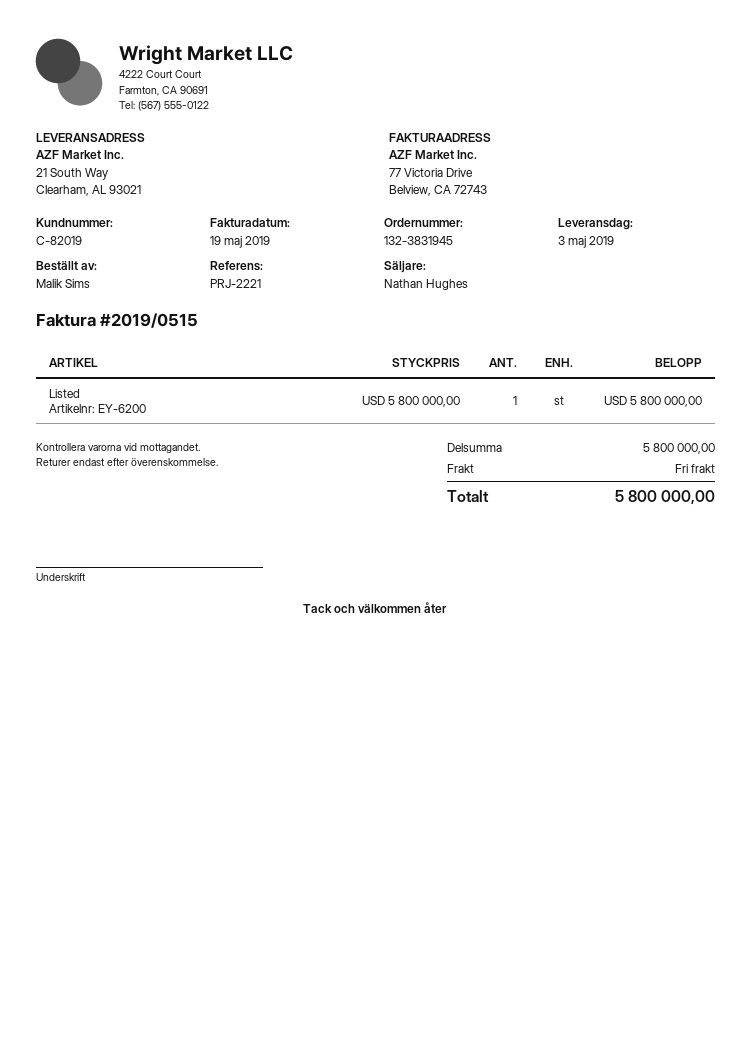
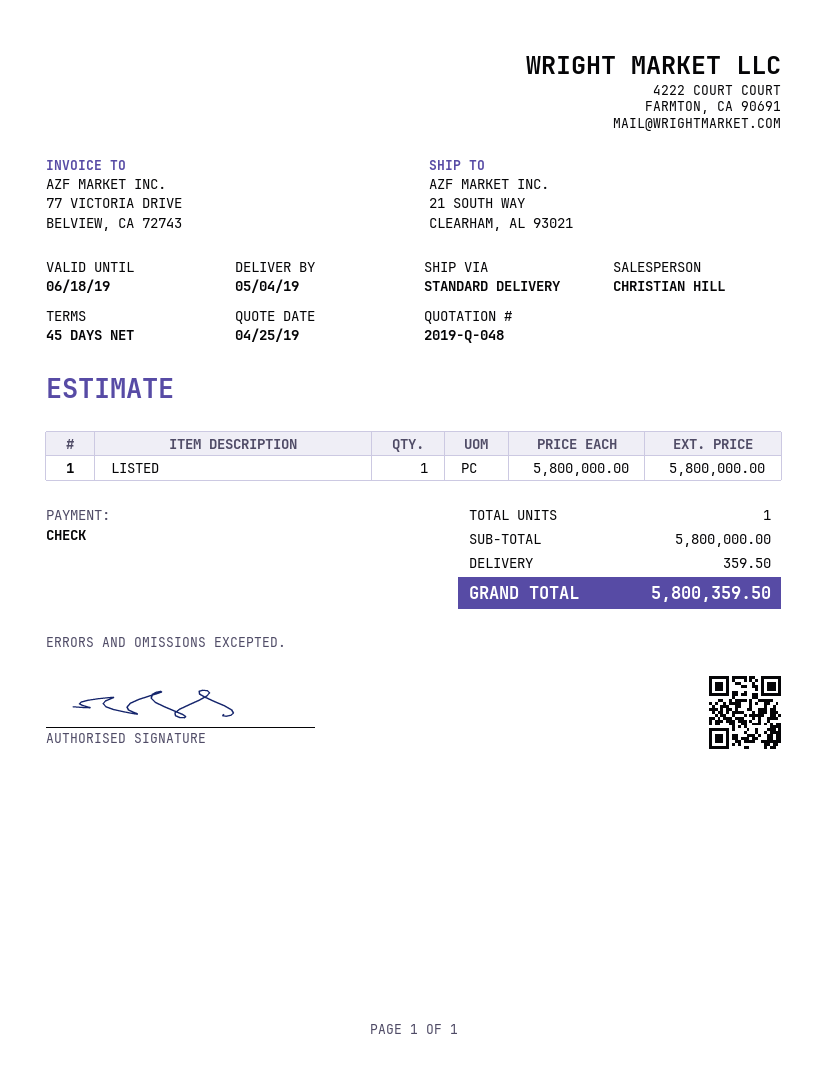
delivery date: 2019-05-03 -> 2019-05-04
sales rep: Nathan Hughes -> CHRISTIAN HILL
shipping: 0.00 -> 359.50
total: 5800000.00 -> 5800359.50

